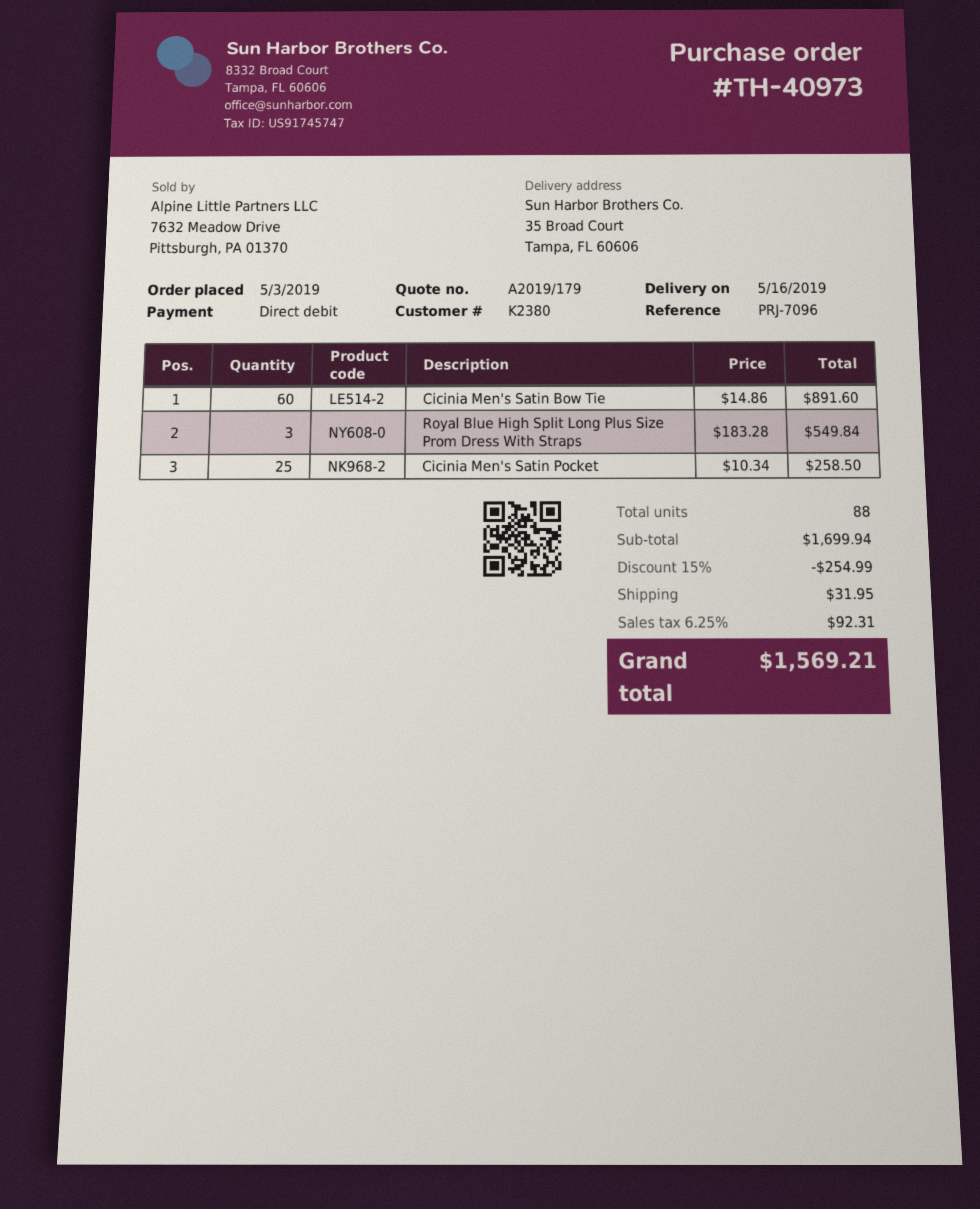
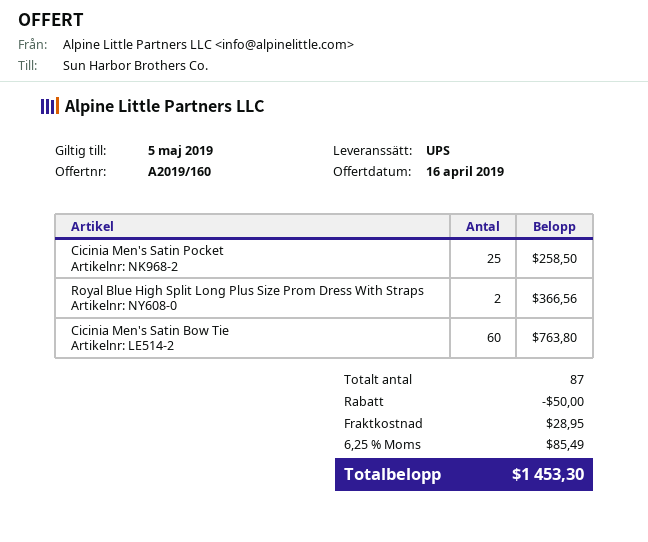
quote number: A2019/179 -> A2019/160
Cicinia Men's Satin Bow Tie: 60 for 891.60 -> 60 for 763.80
Royal Blue High Split Long Plus Size Prom Dress With Straps: 3 for 549.84 -> 2 for 366.56
total quantity: 88 -> 87
discount: 254.99 -> 50.00
shipping: 31.95 -> 28.95
tax: 6.25% = 92.31 -> 6.25% = 85.49
total: 1569.21 -> 1453.30

